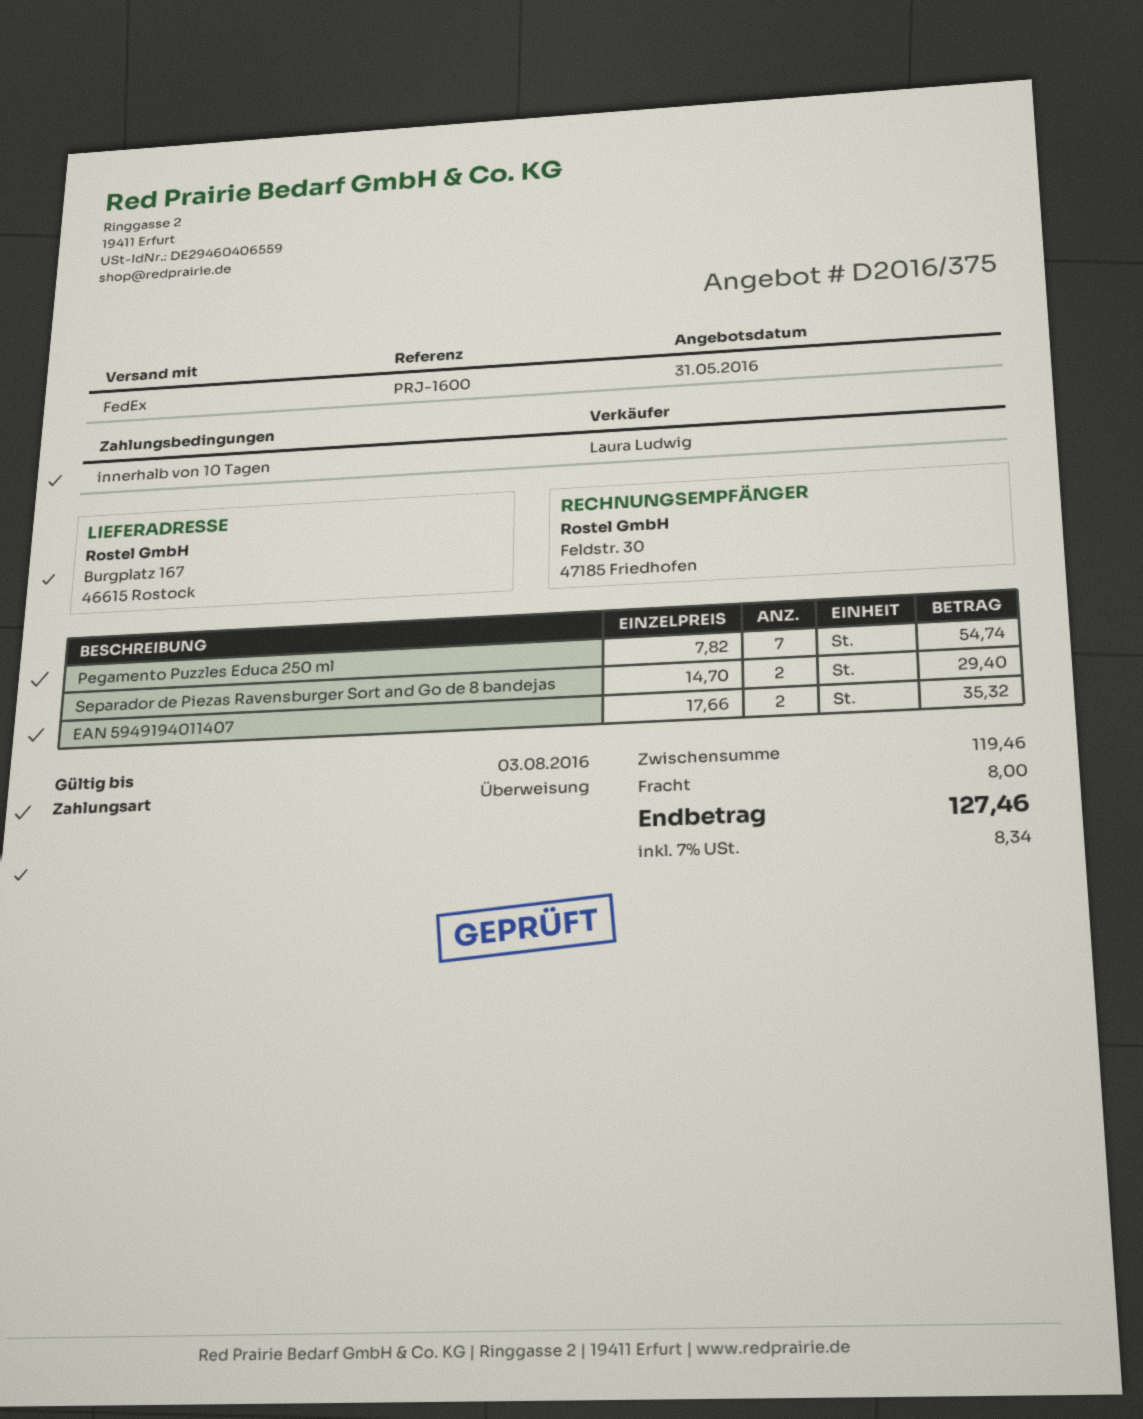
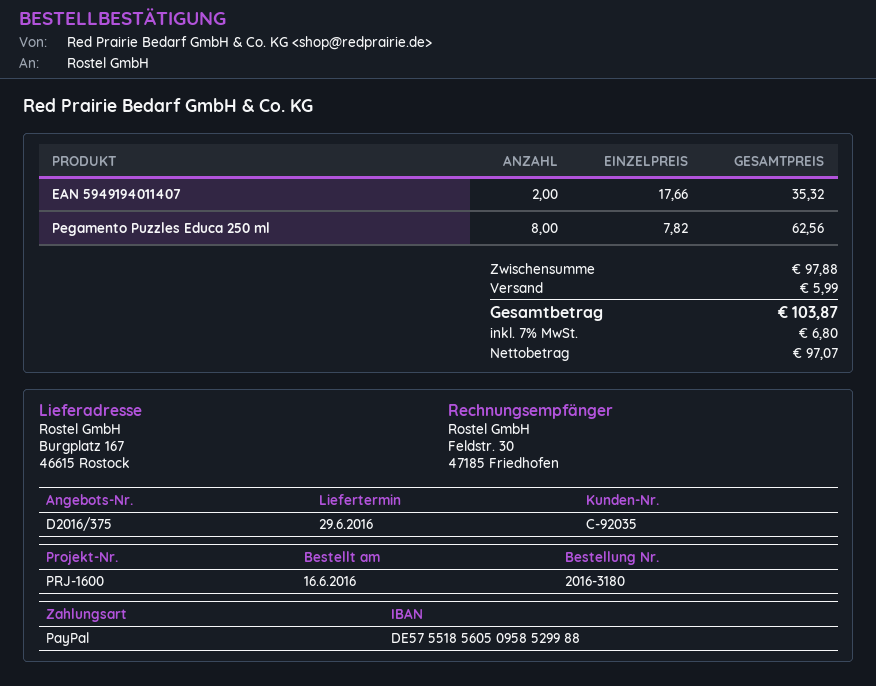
payment method: bank transfer -> PayPal
Pegamento Puzzles Educa 250 ml: 7 x 7.82 = 54.74 -> 8 x 7.82 = 62.56
Separador de Piezas Ravensburger Sort and Go de 8 bandejas: 2 x 14.70 = 29.40 -> none
subtotal: 119.46 -> 97.88
shipping: 8.00 -> 5.99
tax: 7% = 8.34 -> 7% = 6.80
total: 127.46 -> 103.87

